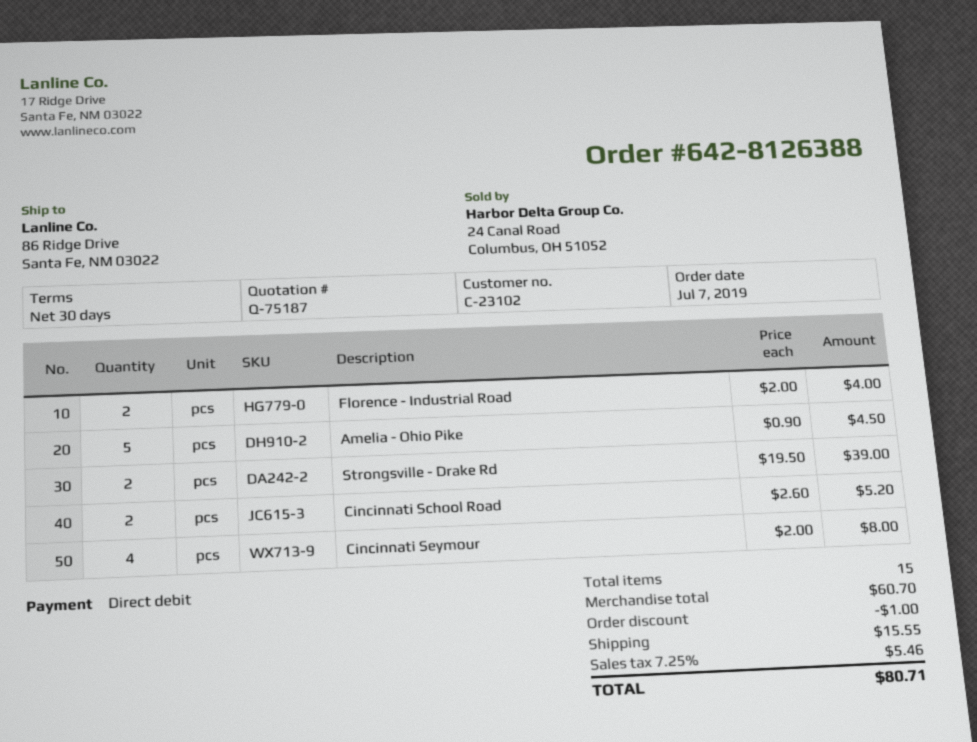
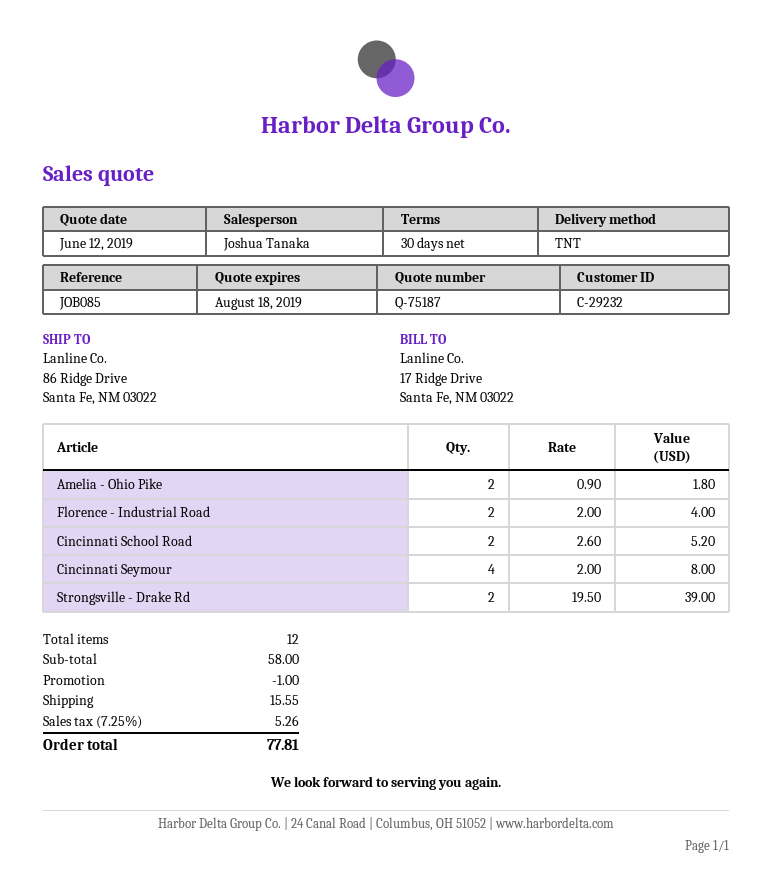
customer number: C-23102 -> C-29232
Amelia - Ohio Pike: 5 x 0.90 = 4.50 -> 2 x 0.90 = 1.80
total quantity: 15 -> 12
subtotal: 60.70 -> 58.00
tax: 7.25% = 5.46 -> 7.25% = 5.26
total: 80.71 -> 77.81

